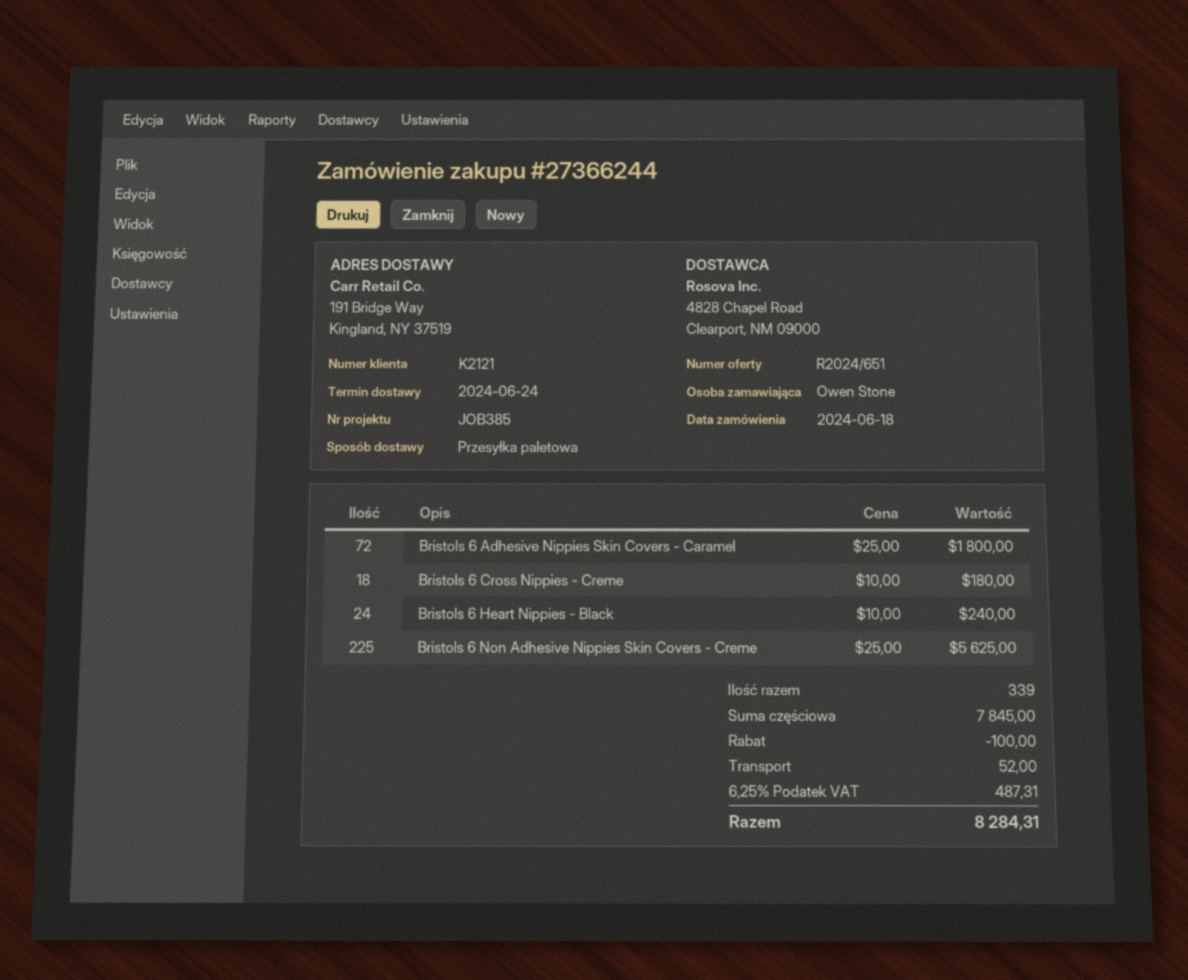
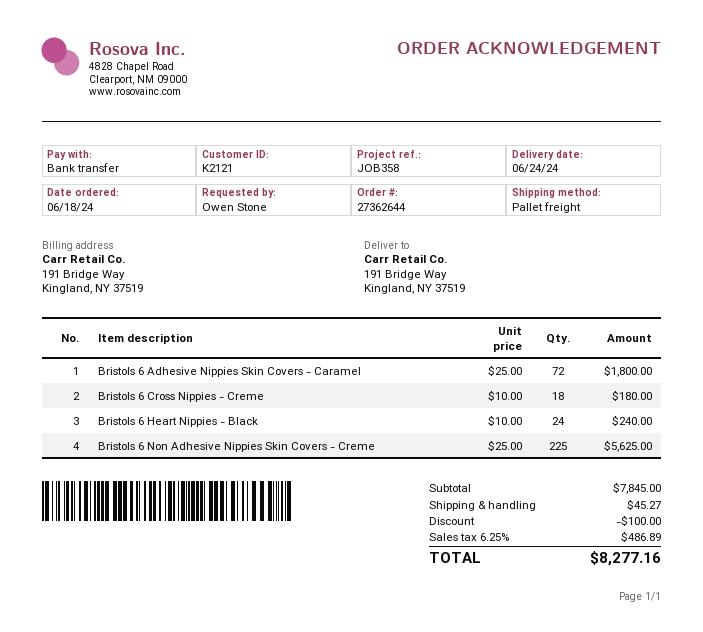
order number: 27366244 -> 27362644
reference: JOB385 -> JOB358
shipping: 52.00 -> 45.27
tax: 6.25% = 487.31 -> 6.25% = 486.89
total: 8284.31 -> 8277.16

